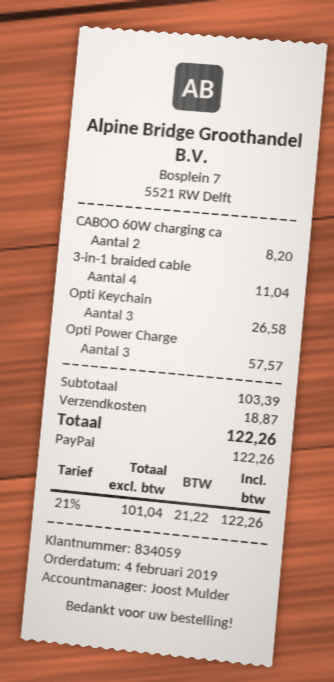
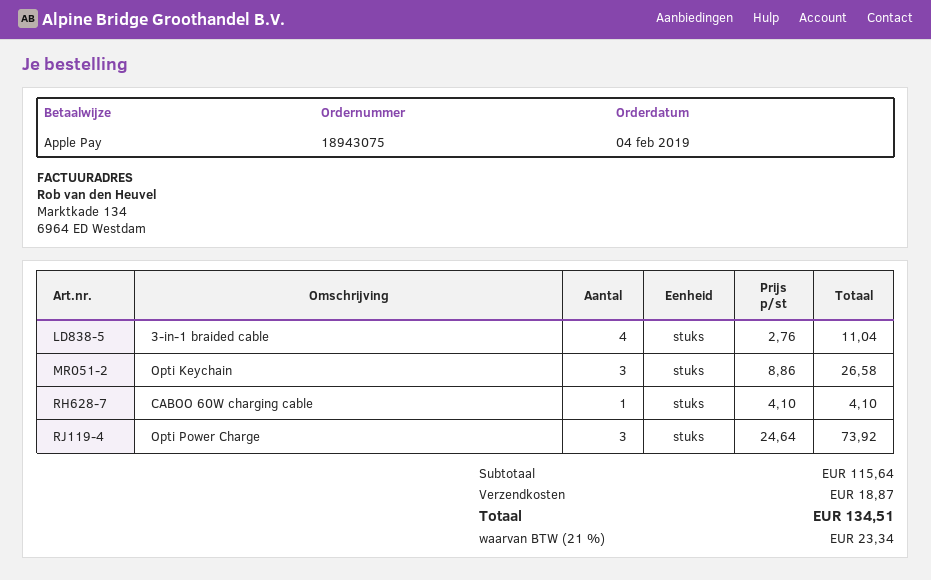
payment method: PayPal -> Apple Pay
CABOO 60W charging ca: 2 for 8.20 -> 1 for 4.10
Opti Power Charge: 3 for 57.57 -> 3 for 73.92
subtotal: 103.39 -> 115.64
tax: 21% = 21.22 -> 21% = 23.34
total: 122.26 -> 134.51

